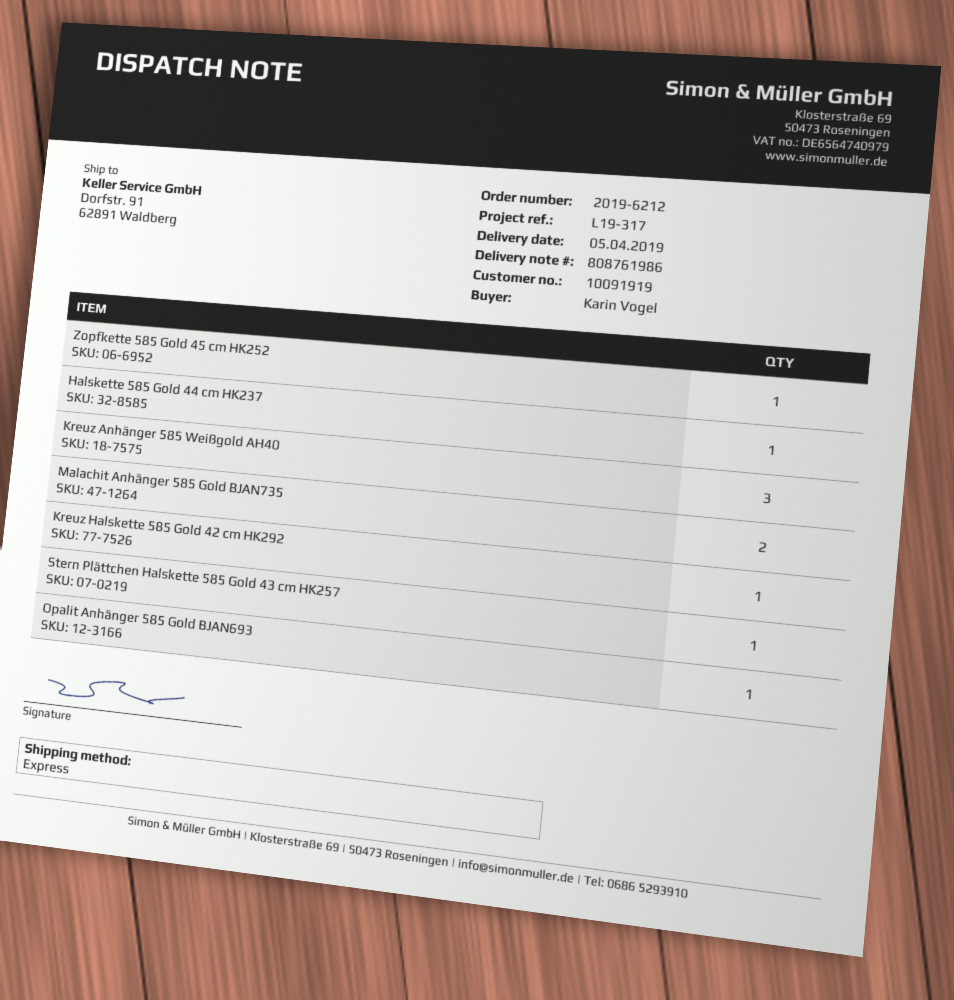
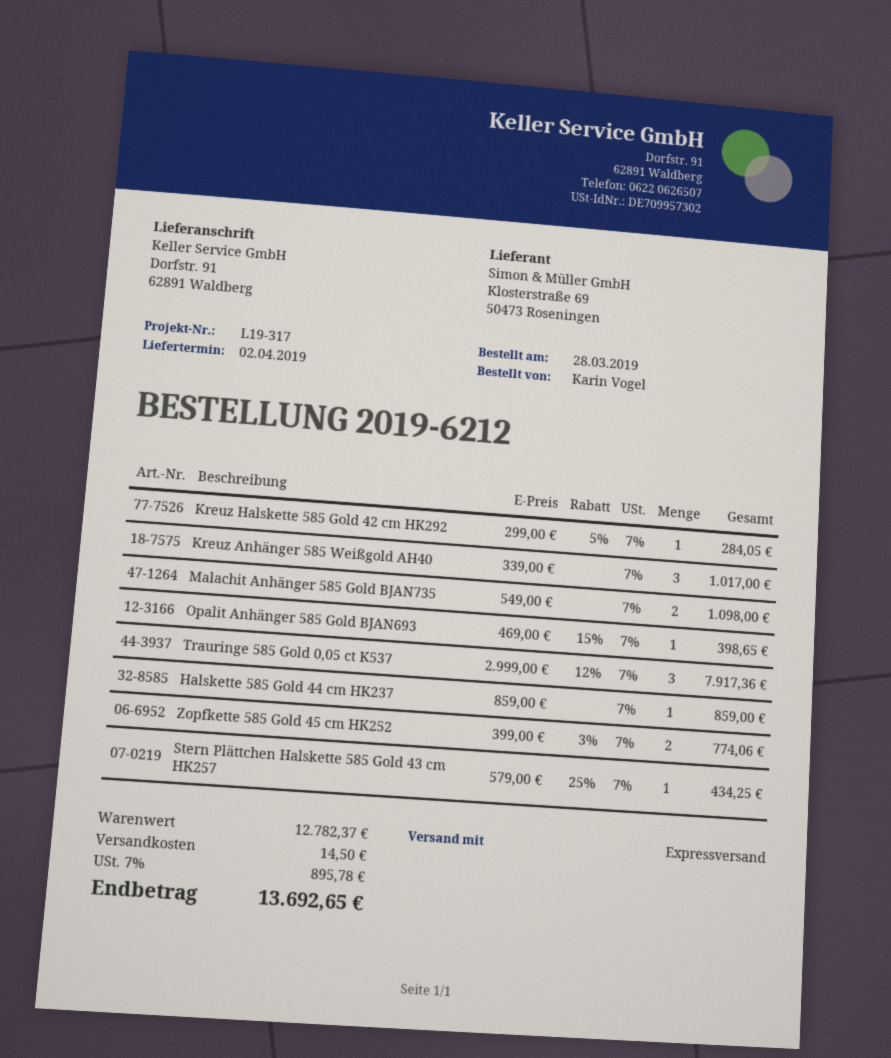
delivery date: 2019-04-05 -> 2019-04-02
Zopfkette 585 Gold 45 cm HK252: 1 -> 2
Trauringe 585 Gold 0,05 ct K537: none -> 3

